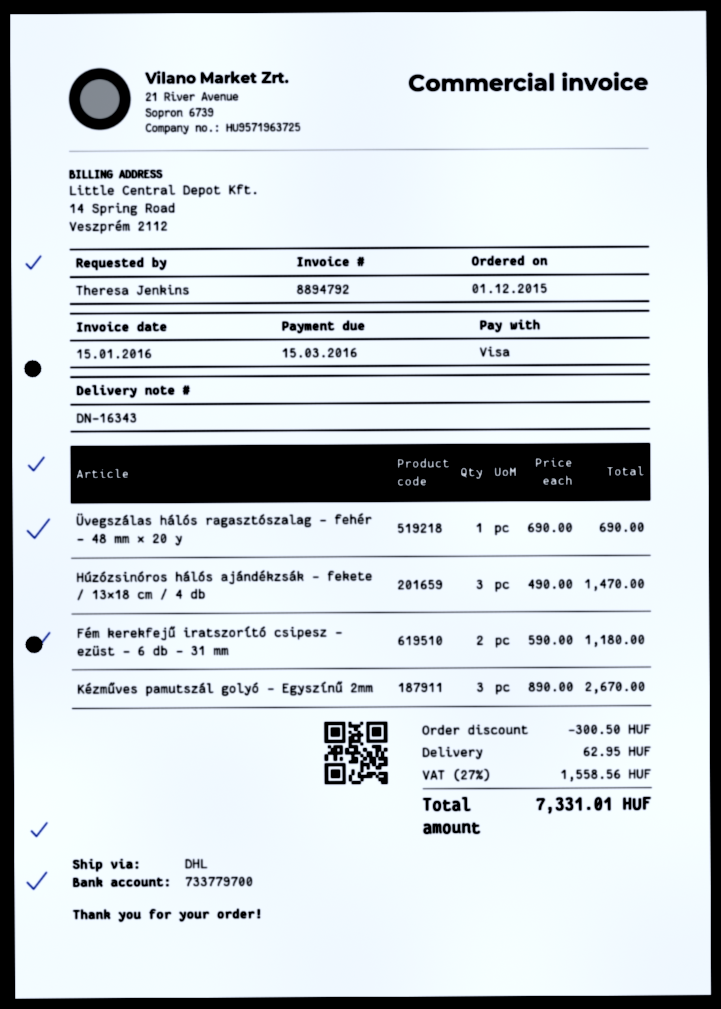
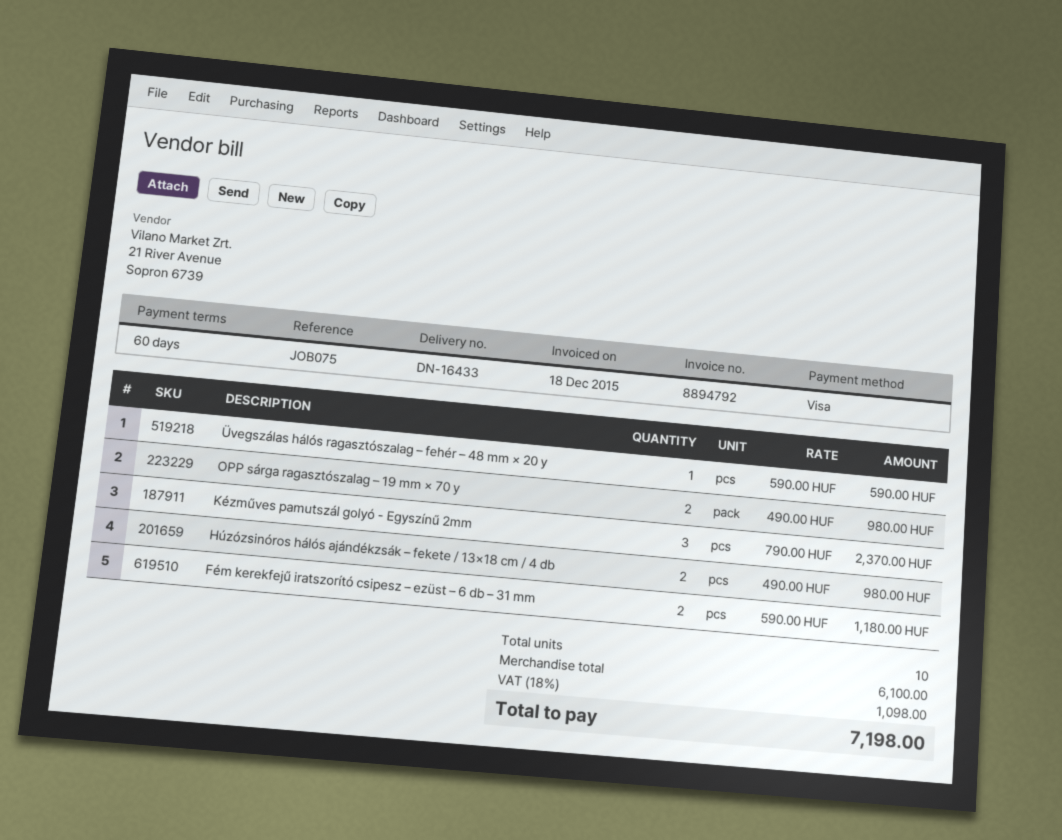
delivery note number: DN-16343 -> DN-16433
invoice date: 2016-01-15 -> 2015-12-18
Üvegszálas hálós ragasztószalag – fehér – 48 mm × 20 y: 1 x 690.00 = 690.00 -> 1 x 590.00 = 590.00
Húzózsinóros hálós ajándékzsák – fekete / 13×18 cm / 4 db: 3 x 490.00 = 1470.00 -> 2 x 490.00 = 980.00
Kézműves pamutszál golyó - Egyszínű 2mm: 3 x 890.00 = 2670.00 -> 3 x 790.00 = 2370.00
OPP sárga ragasztószalag – 19 mm × 70 y: none -> 2 x 490.00 = 980.00
discount: 300.50 -> none
shipping: 62.95 -> none
tax: 27% = 1558.56 -> 18% = 1098.00
total: 7331.01 -> 7198.00

